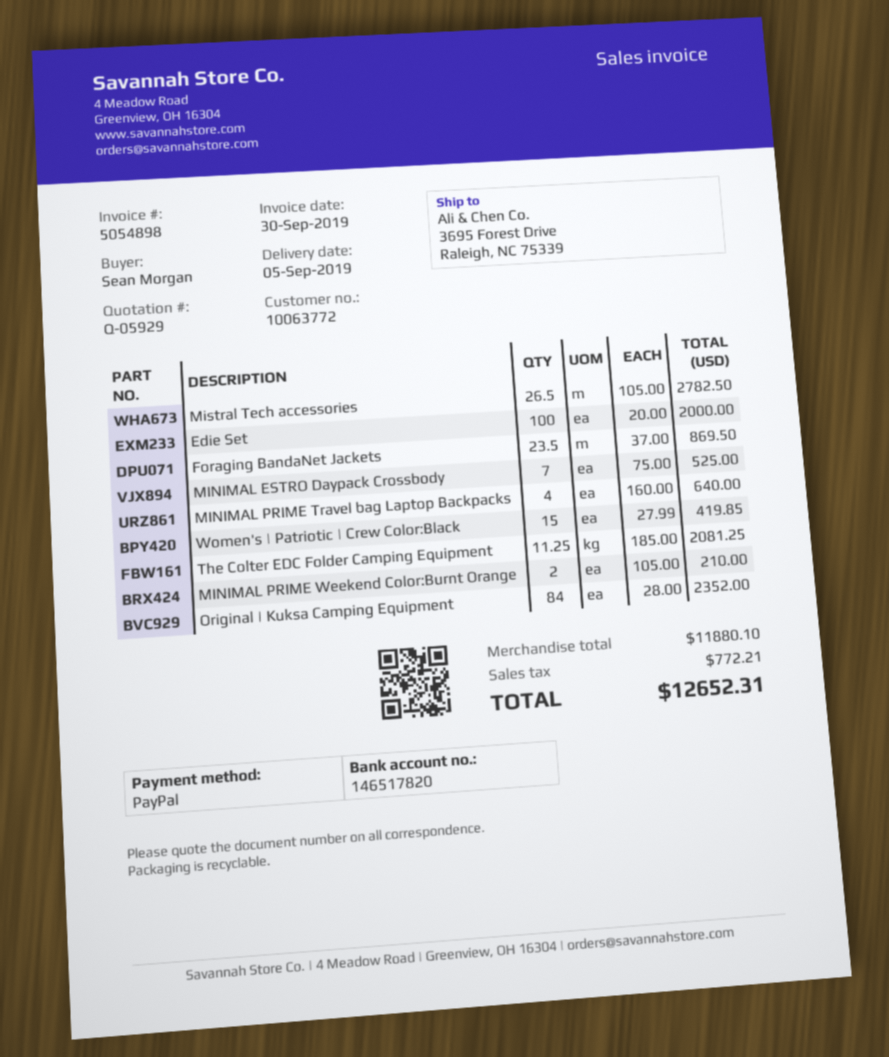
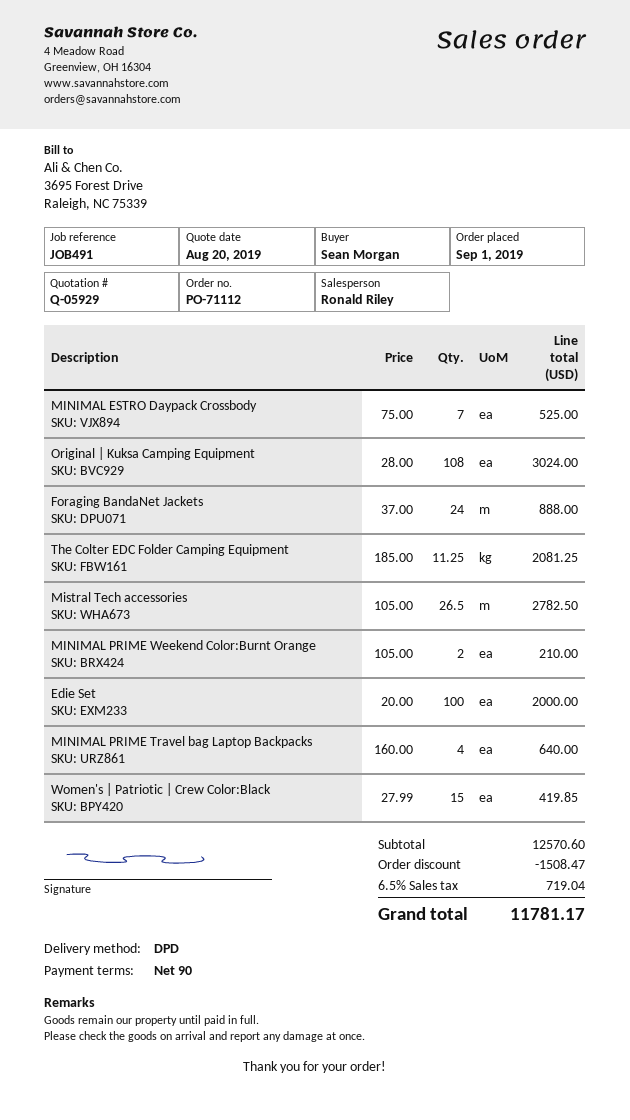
Foraging BandaNet Jackets: 23.5 x 37.00 = 869.50 -> 24 x 37.00 = 888.00
Original | Kuksa Camping Equipment: 84 x 28.00 = 2352.00 -> 108 x 28.00 = 3024.00
subtotal: 11880.10 -> 12570.60
discount: none -> 1508.47
tax: 772.21 -> 719.04
total: 12652.31 -> 11781.17

